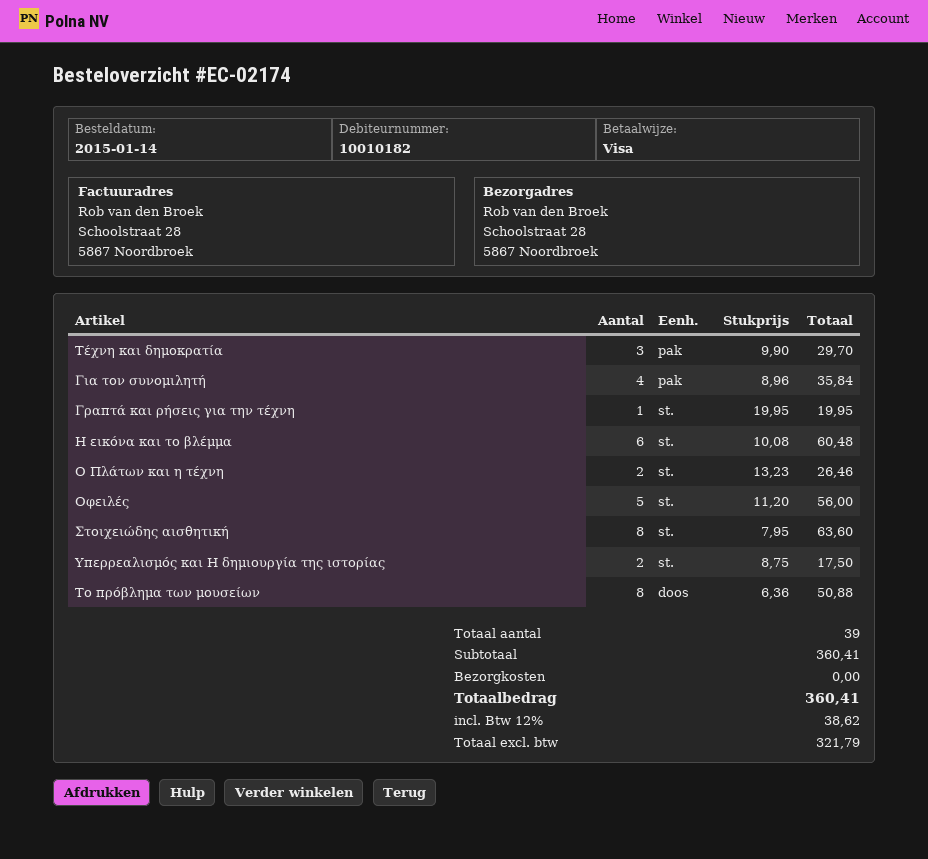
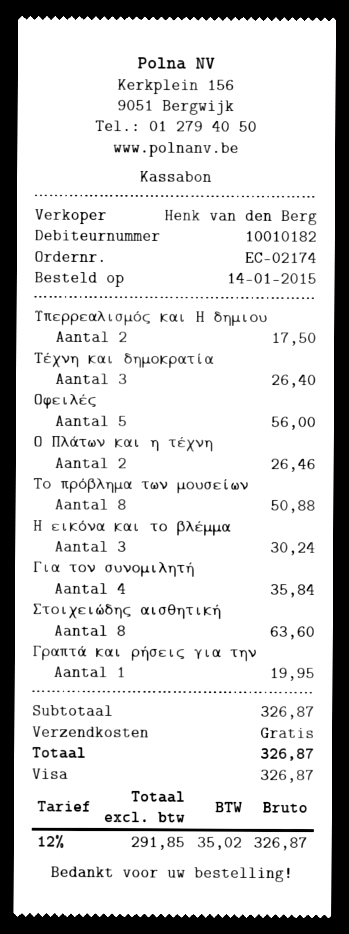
Τέχνη και δημοκρατία: 3 for 29.70 -> 3 for 26.40
Η εικόνα και το βλέμμα: 6 for 60.48 -> 3 for 30.24
subtotal: 360.41 -> 326.87
net: 321.79 -> 291.85
tax: 12% = 38.62 -> 12% = 35.02
total: 360.41 -> 326.87

